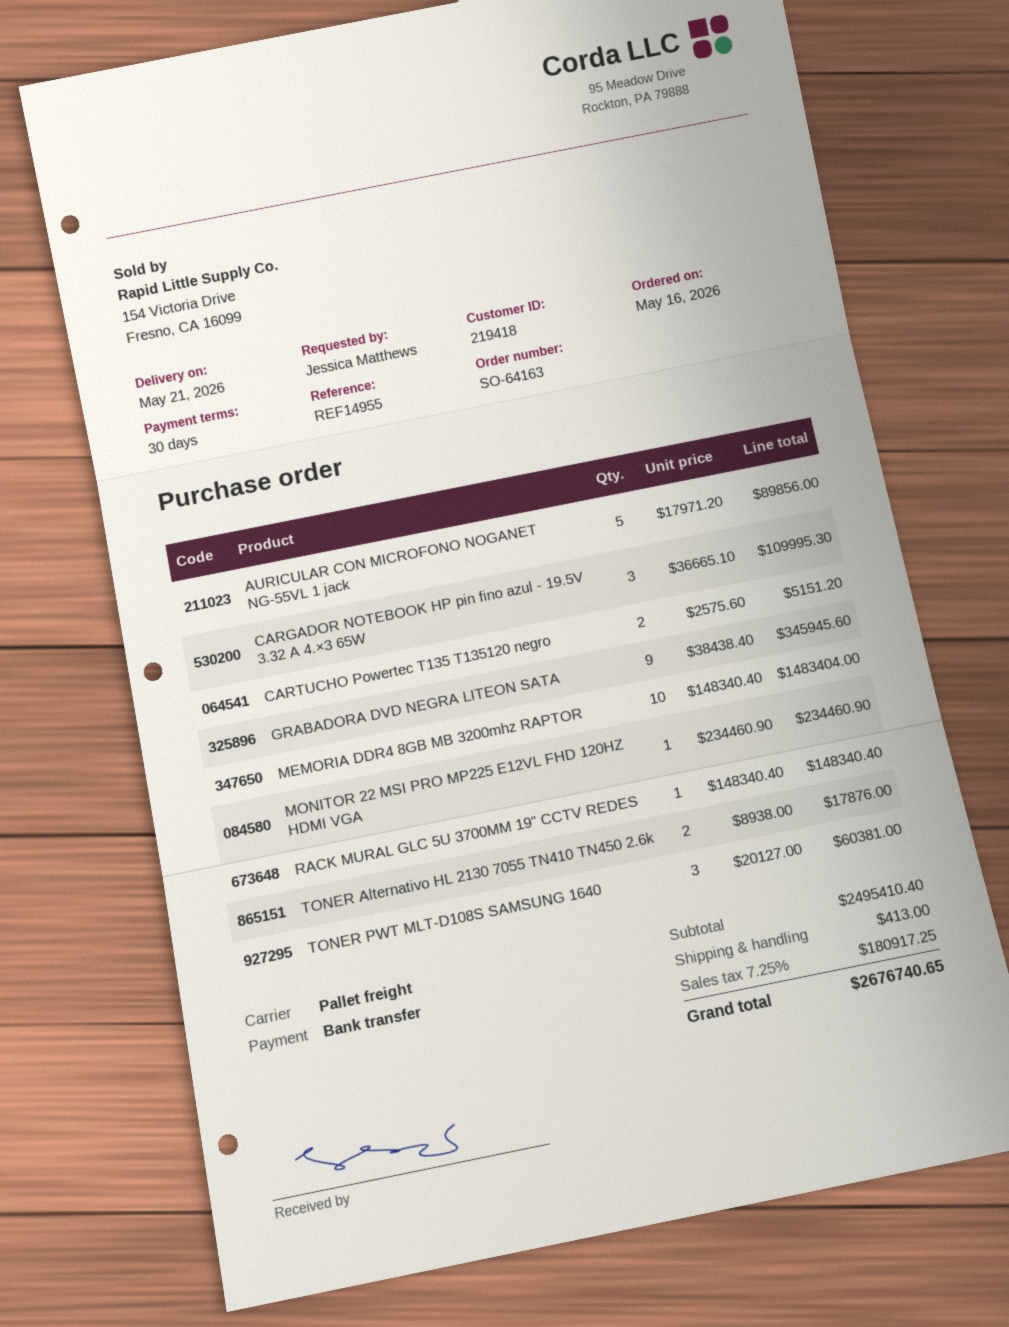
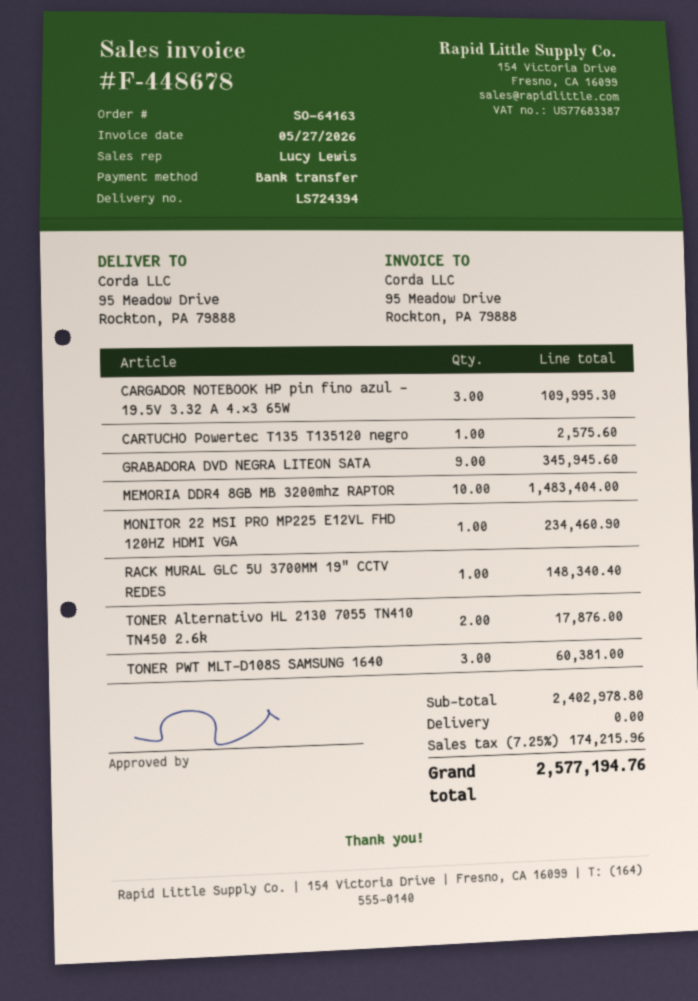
AURICULAR CON MICROFONO NOGANET NG-55VL 1 jack: 5 for 89856.00 -> none
CARTUCHO Powertec T135 T135120 negro: 2 for 5151.20 -> 1 for 2575.60
subtotal: 2495410.40 -> 2402978.80
shipping: 413.00 -> 0.00
tax: 7.25% = 180917.25 -> 7.25% = 174215.96
total: 2676740.65 -> 2577194.76

